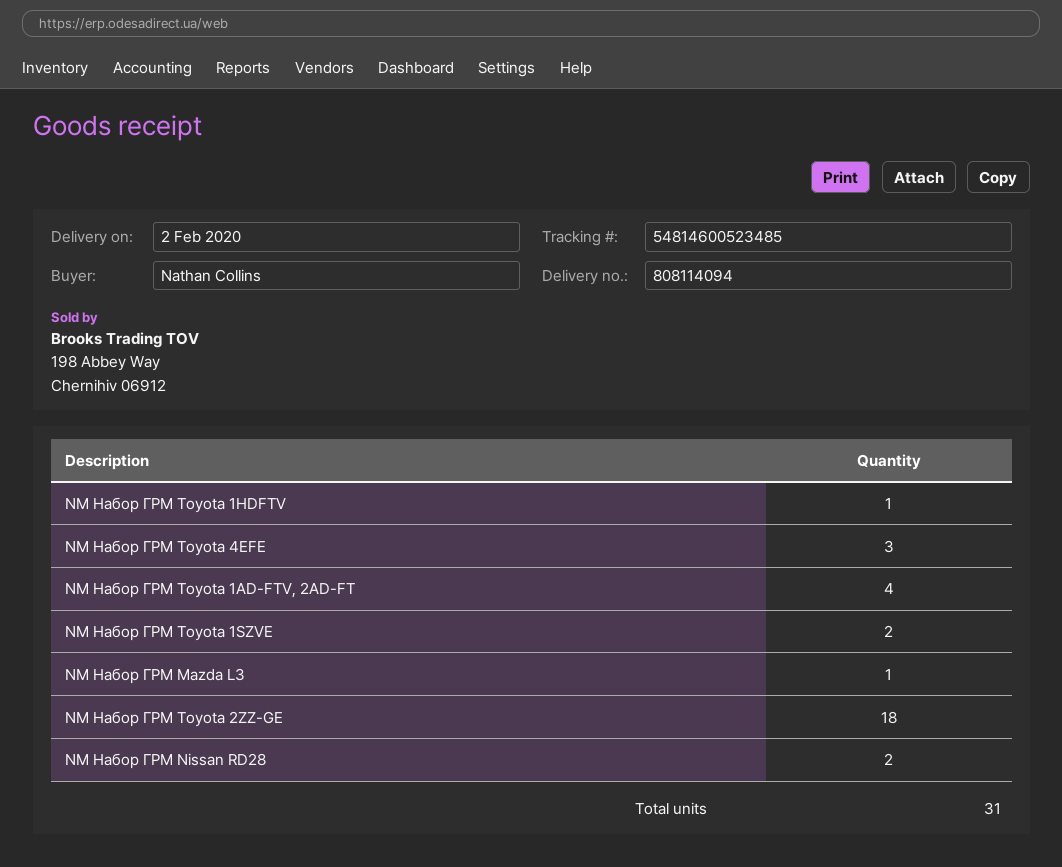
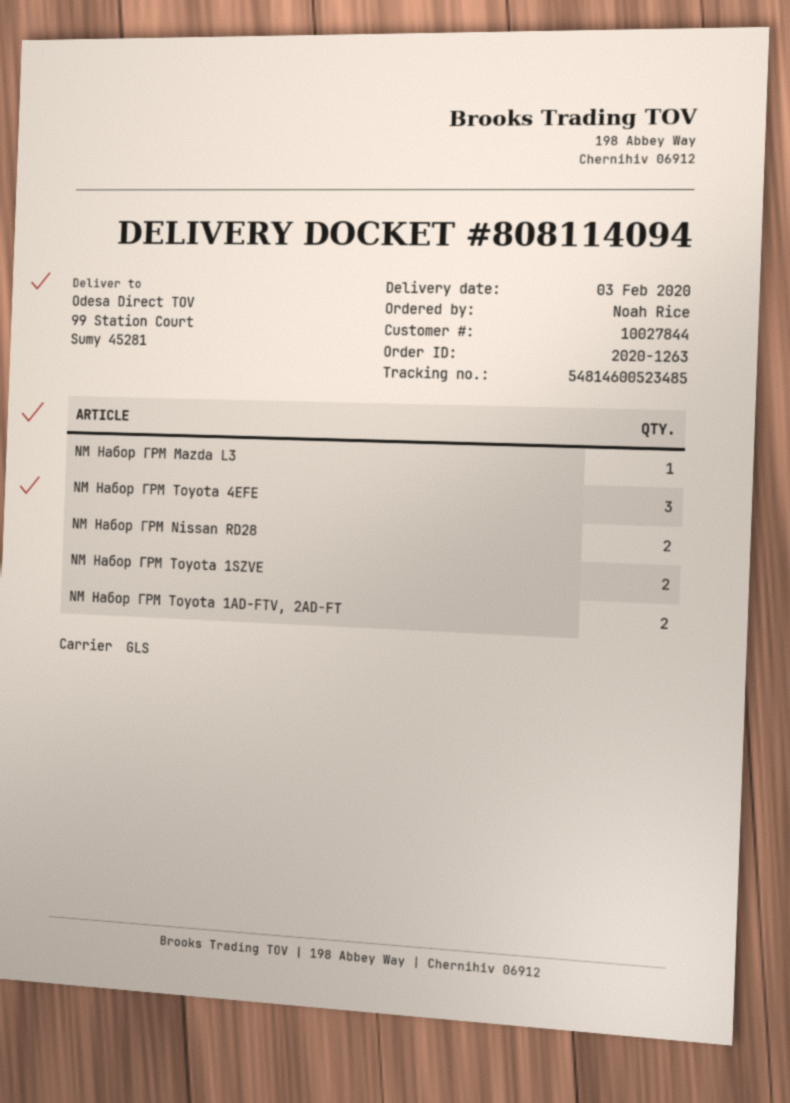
delivery date: 2020-02-02 -> 2020-02-03
ordered by: Nathan Collins -> Noah Rice
NM Набор ГРМ Toyota 1HDFTV: 1 -> none
NM Набор ГРМ Toyota 1AD-FTV, 2AD-FT: 4 -> 2
NM Набор ГРМ Toyota 2ZZ-GE: 18 -> none

